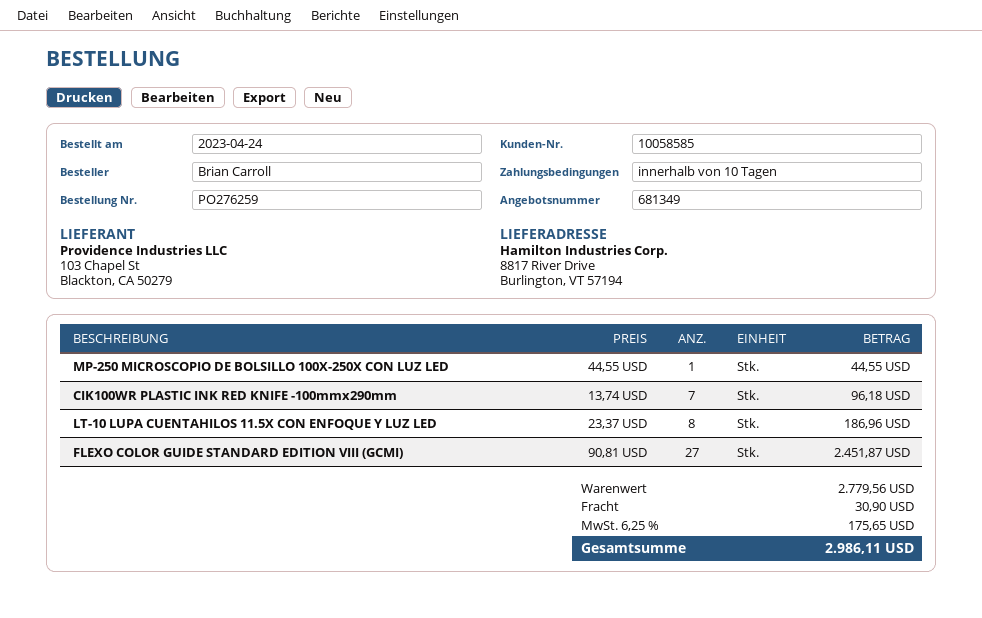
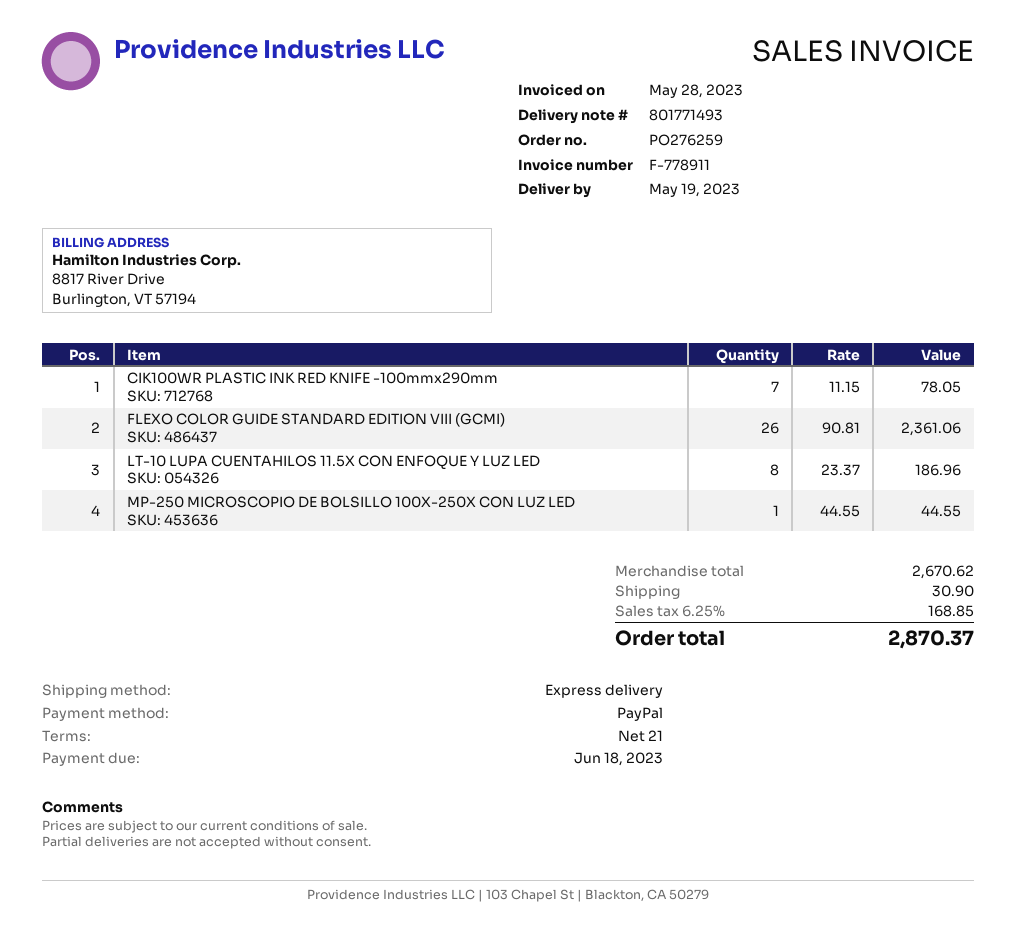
payment terms: 10 days -> 21 days
CIK100WR PLASTIC INK RED KNIFE -100mmx290mm: 7 x 13.74 = 96.18 -> 7 x 11.15 = 78.05
FLEXO COLOR GUIDE STANDARD EDITION VIII (GCMI): 27 x 90.81 = 2451.87 -> 26 x 90.81 = 2361.06
subtotal: 2779.56 -> 2670.62
tax: 6.25% = 175.65 -> 6.25% = 168.85
total: 2986.11 -> 2870.37

